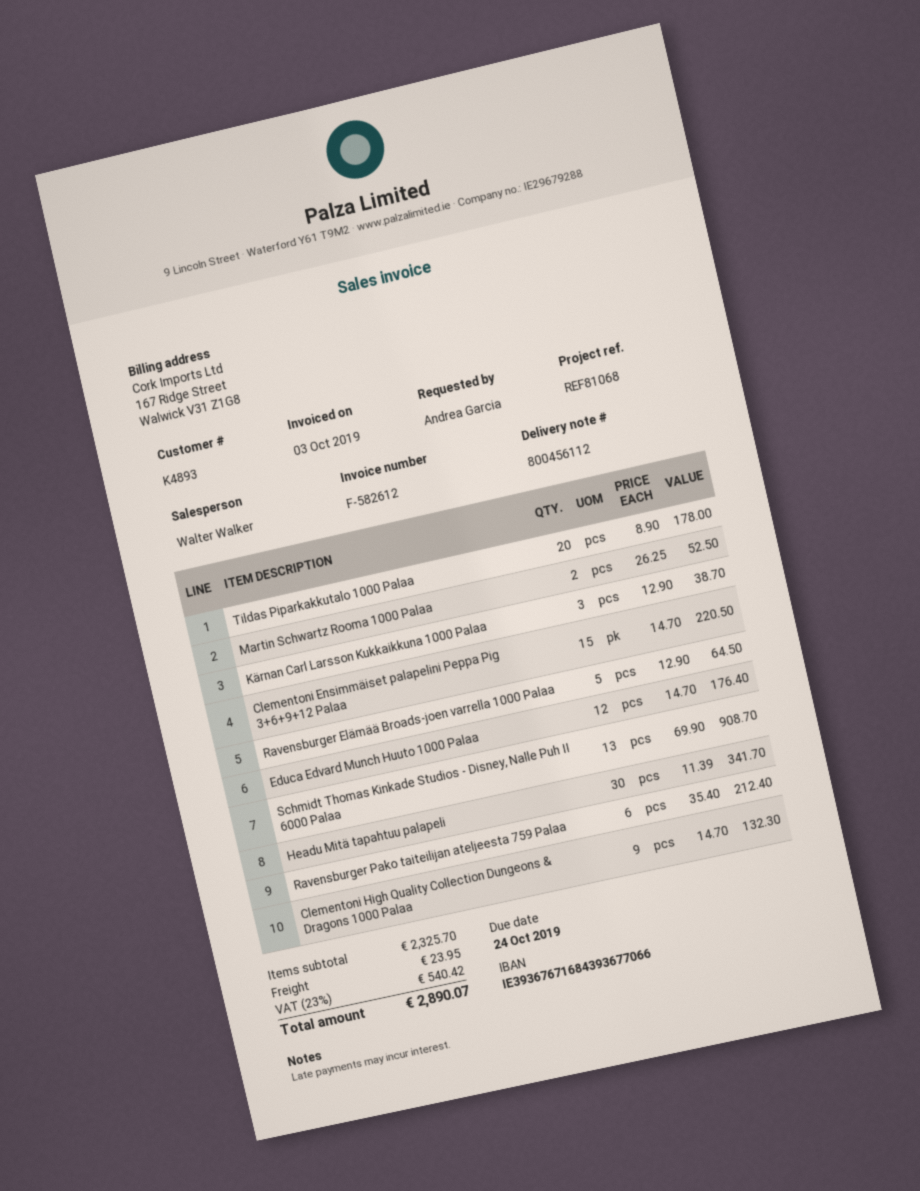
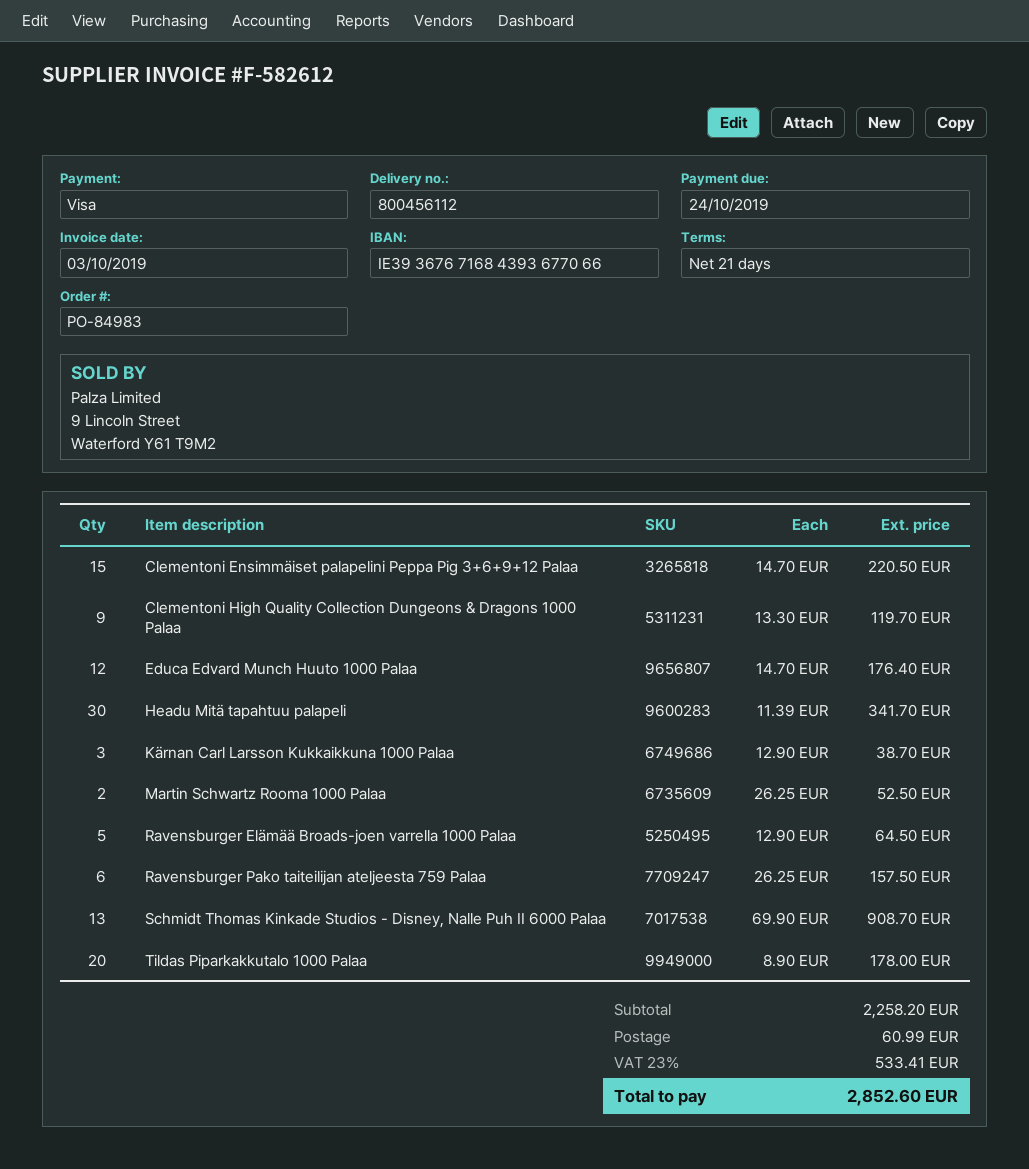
Ravensburger Pako taiteilijan ateljeesta 759 Palaa: 6 x 35.40 = 212.40 -> 6 x 26.25 = 157.50
Clementoni High Quality Collection Dungeons & Dragons 1000 Palaa: 9 x 14.70 = 132.30 -> 9 x 13.30 = 119.70
subtotal: 2325.70 -> 2258.20
shipping: 23.95 -> 60.99
tax: 23% = 540.42 -> 23% = 533.41
total: 2890.07 -> 2852.60

